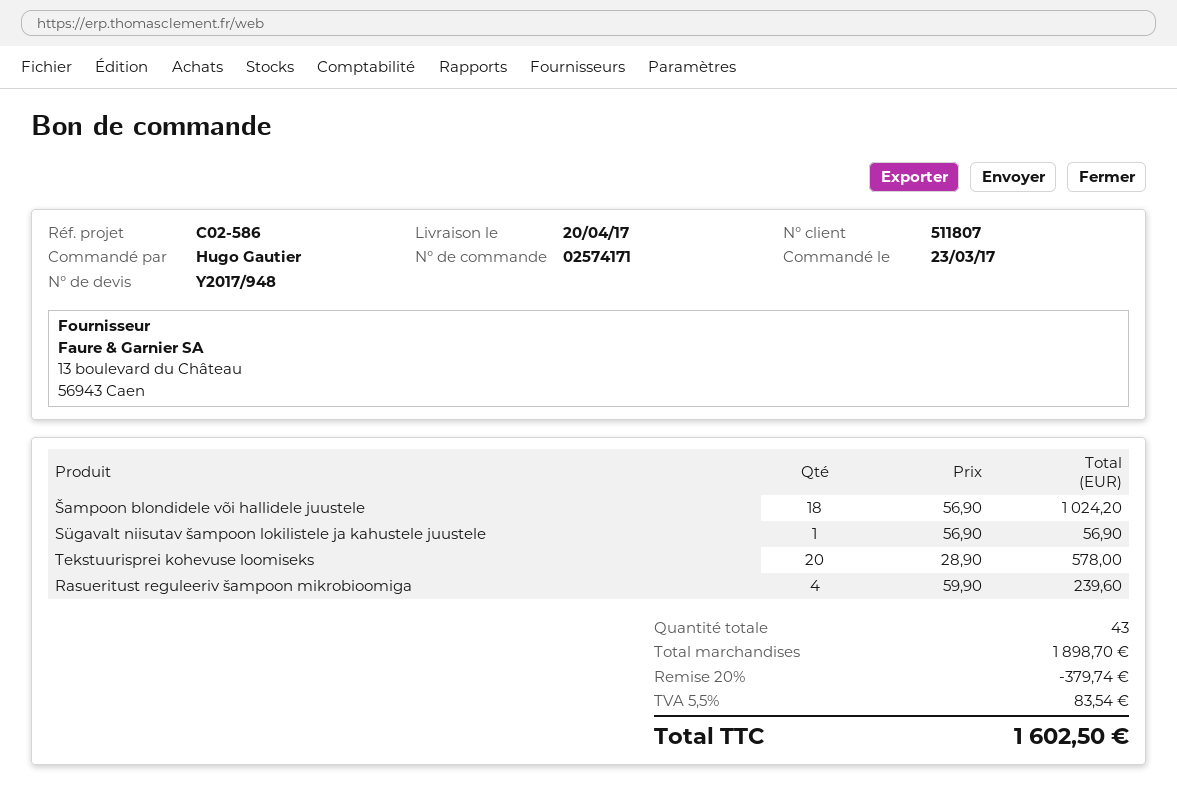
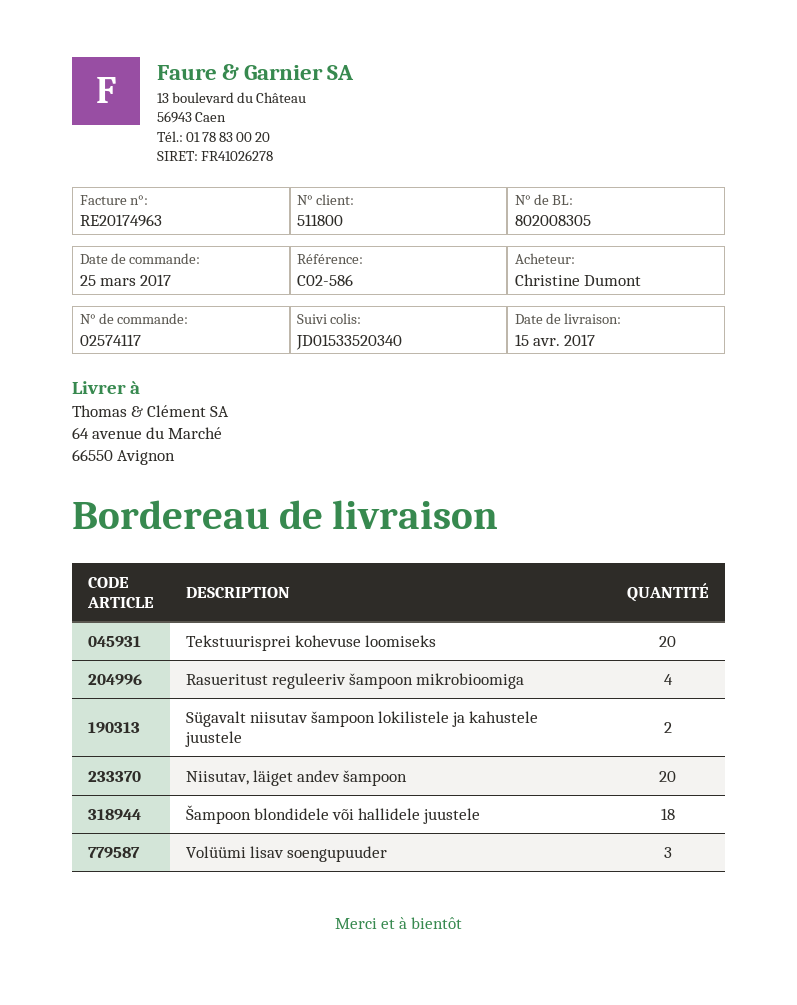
order number: 02574171 -> 02574117
order date: 2017-03-23 -> 2017-03-25
delivery date: 2017-04-20 -> 2017-04-15
customer number: 511807 -> 511800
ordered by: Hugo Gautier -> Christine Dumont
Sügavalt niisutav šampoon lokilistele ja kahustele juustele: 1 -> 2
Niisutav, läiget andev šampoon: none -> 20
Volüümi lisav soengupuuder: none -> 3

